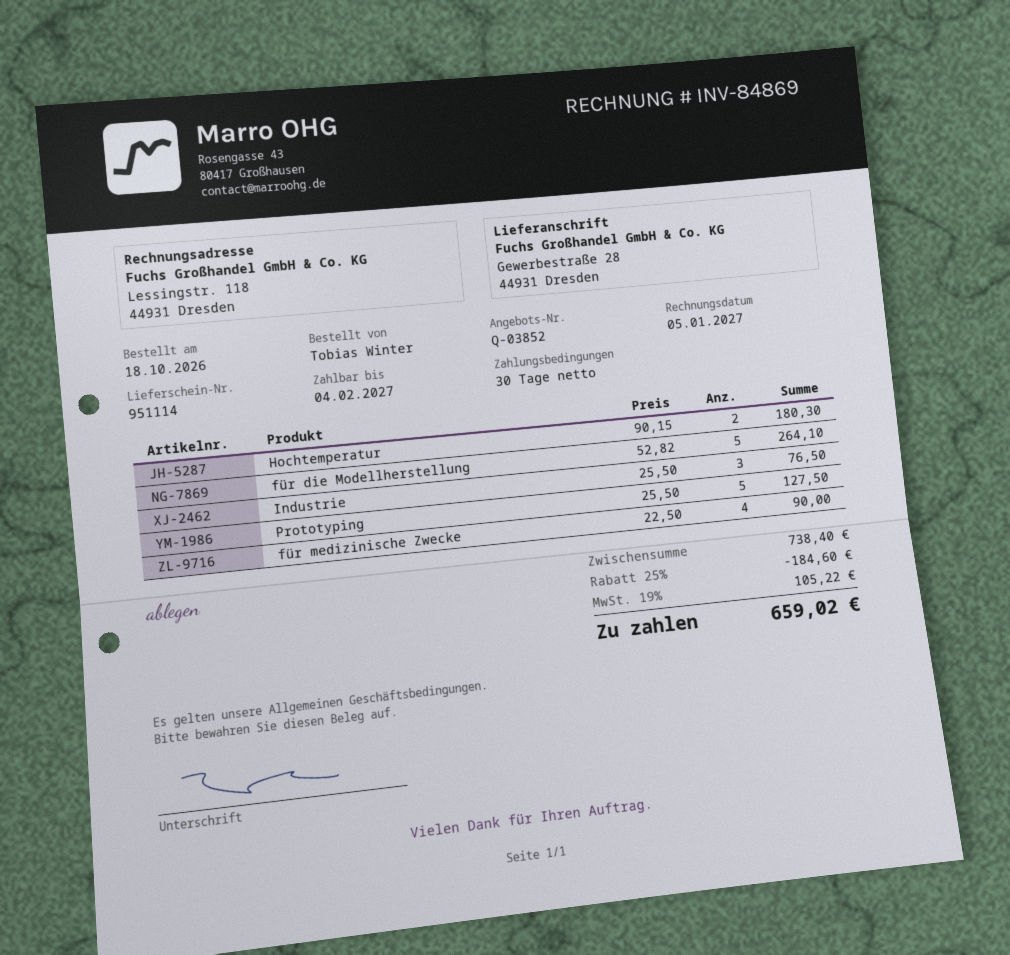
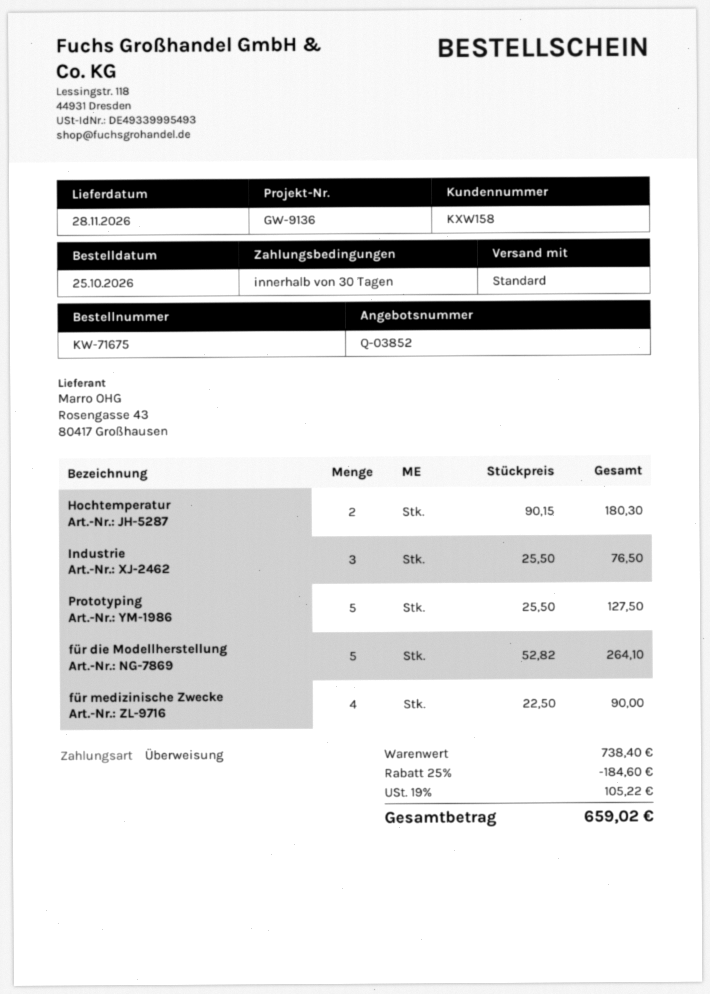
order date: 2026-10-18 -> 2026-10-25

